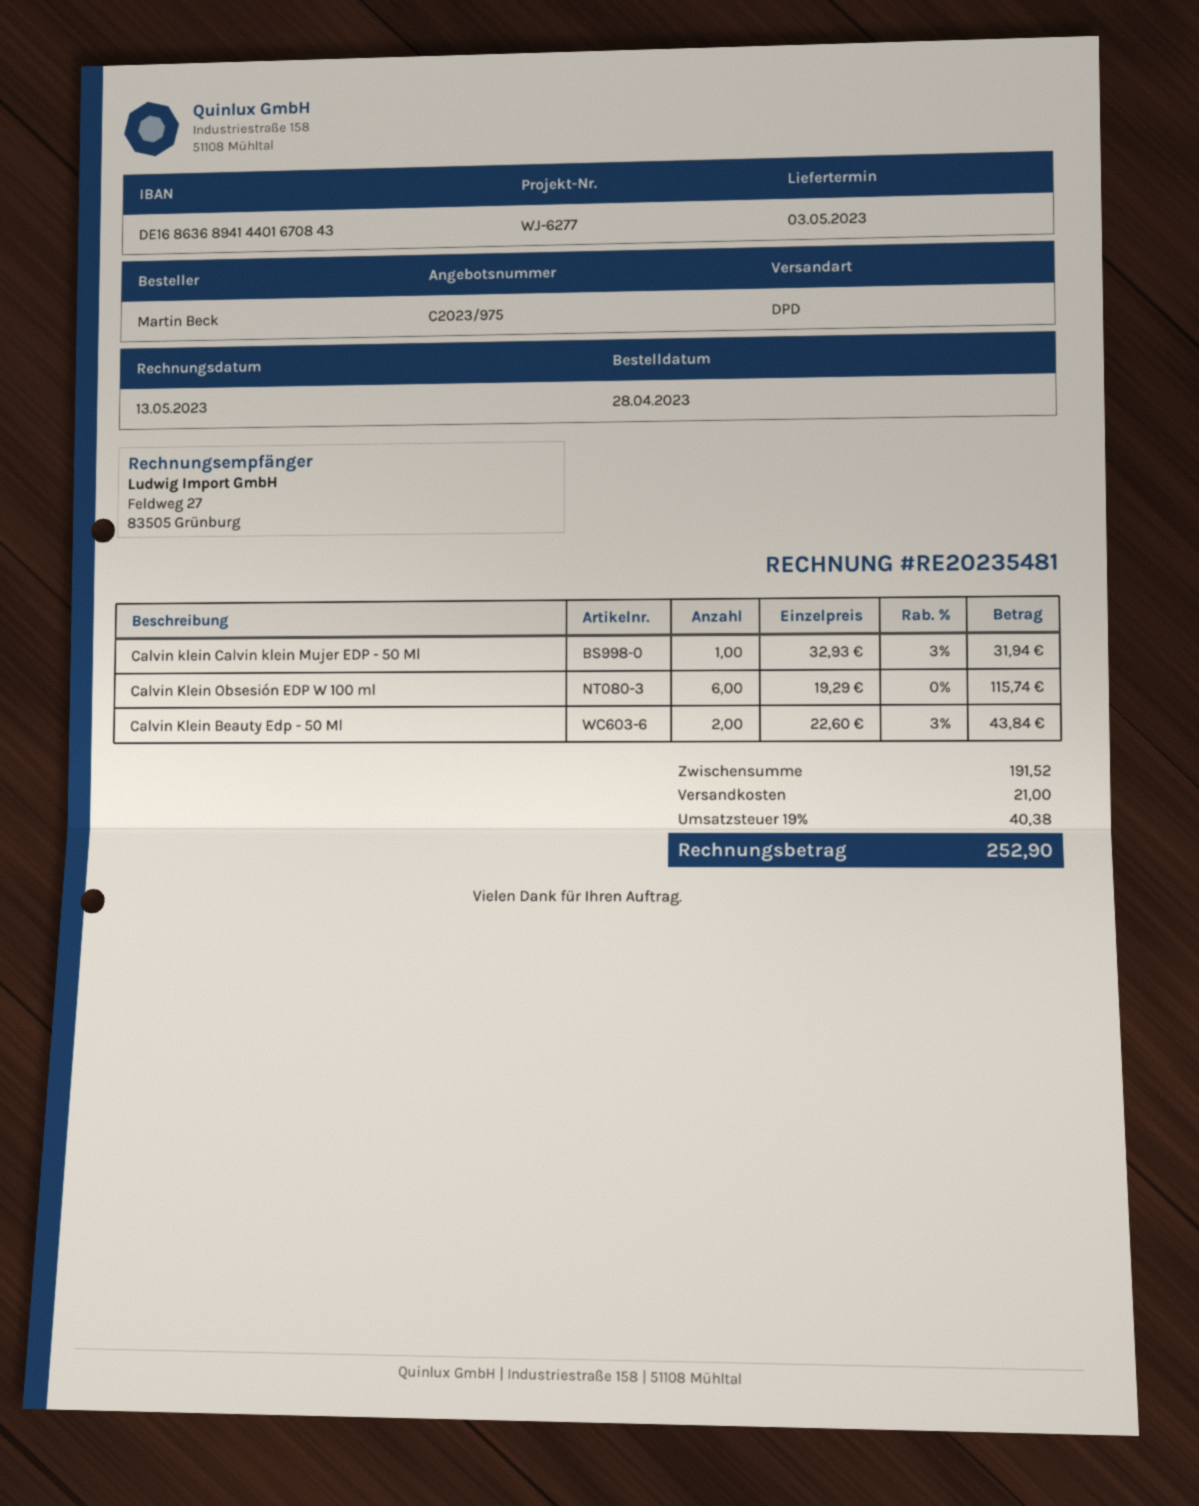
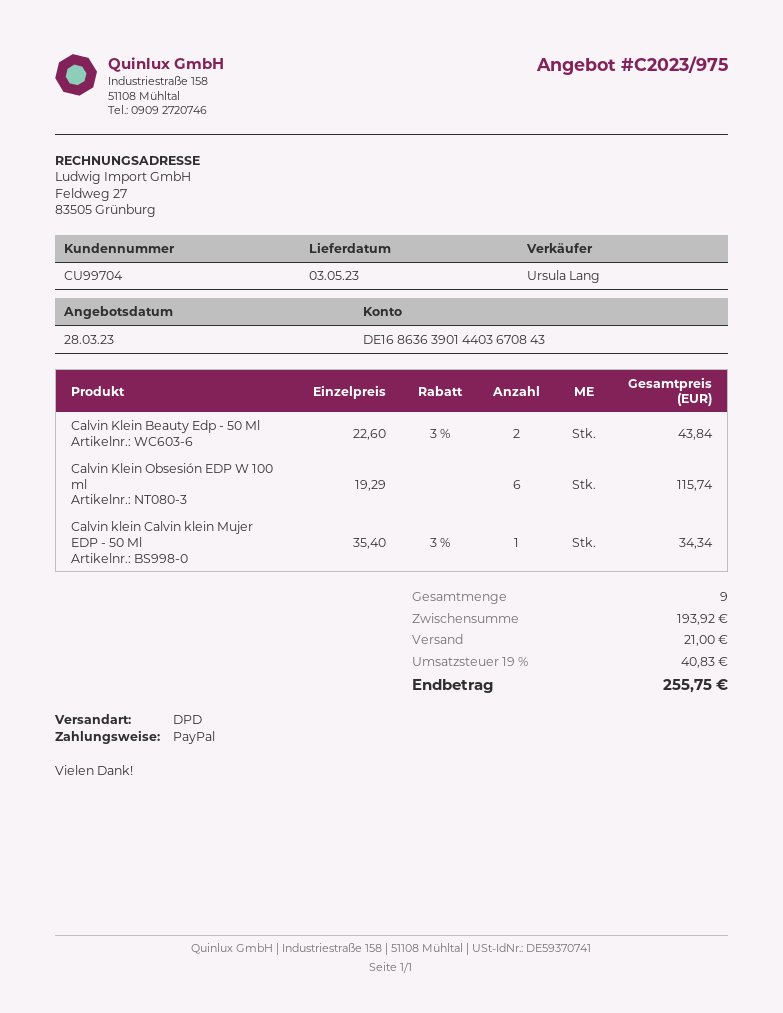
bank account: DE16863689414401670843 -> DE16863639014403670843
Calvin klein Calvin klein Mujer EDP - 50 Ml: 1 x 32.93 - 3% = 31.94 -> 1 x 35.40 - 3% = 34.34
subtotal: 191.52 -> 193.92
tax: 19% = 40.38 -> 19% = 40.83
total: 252.90 -> 255.75

